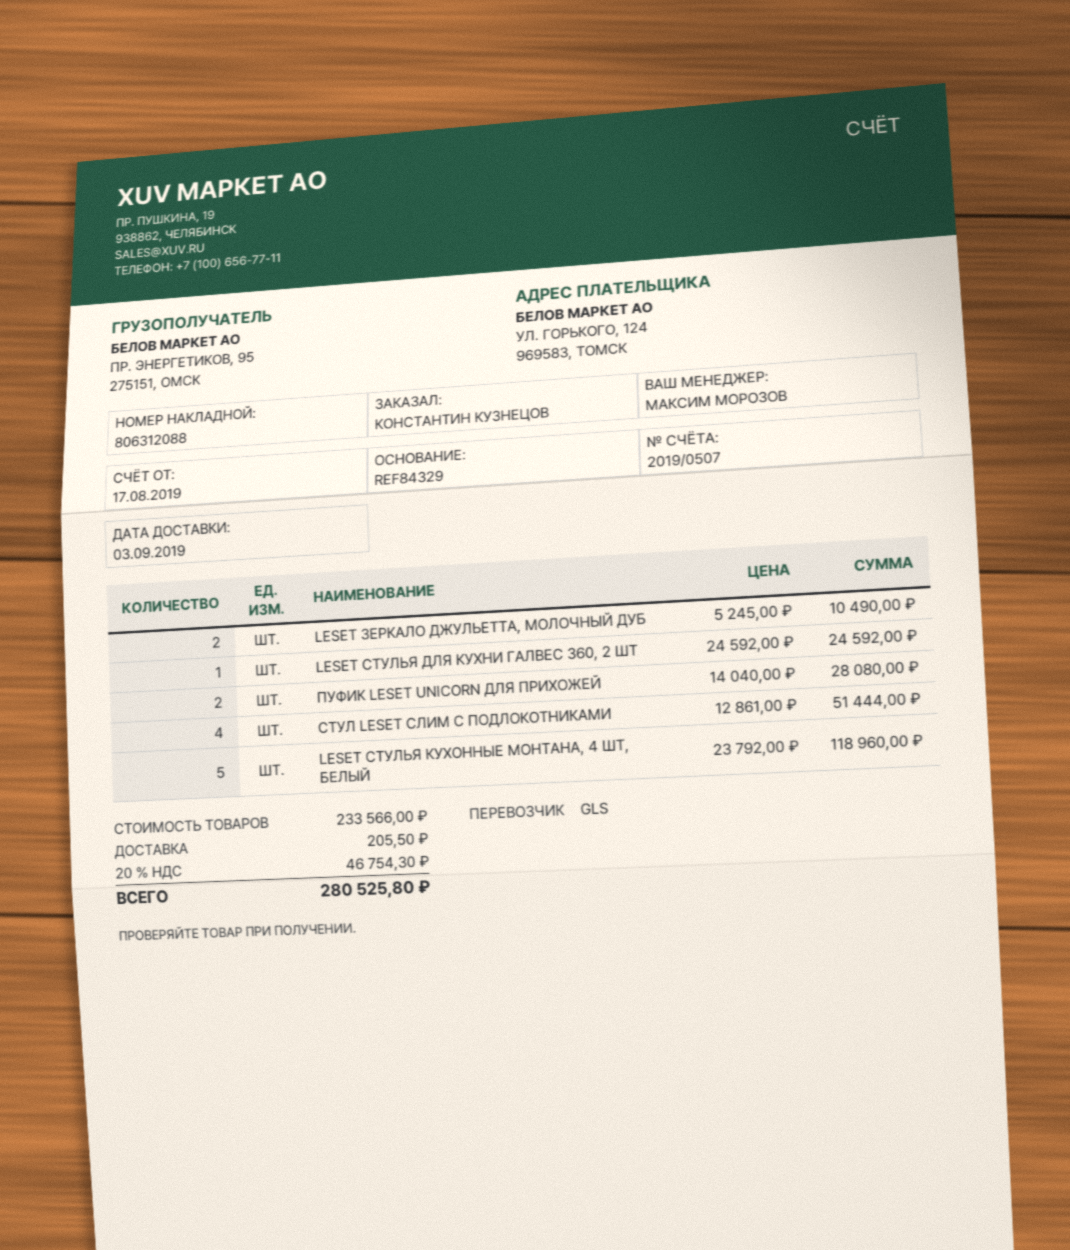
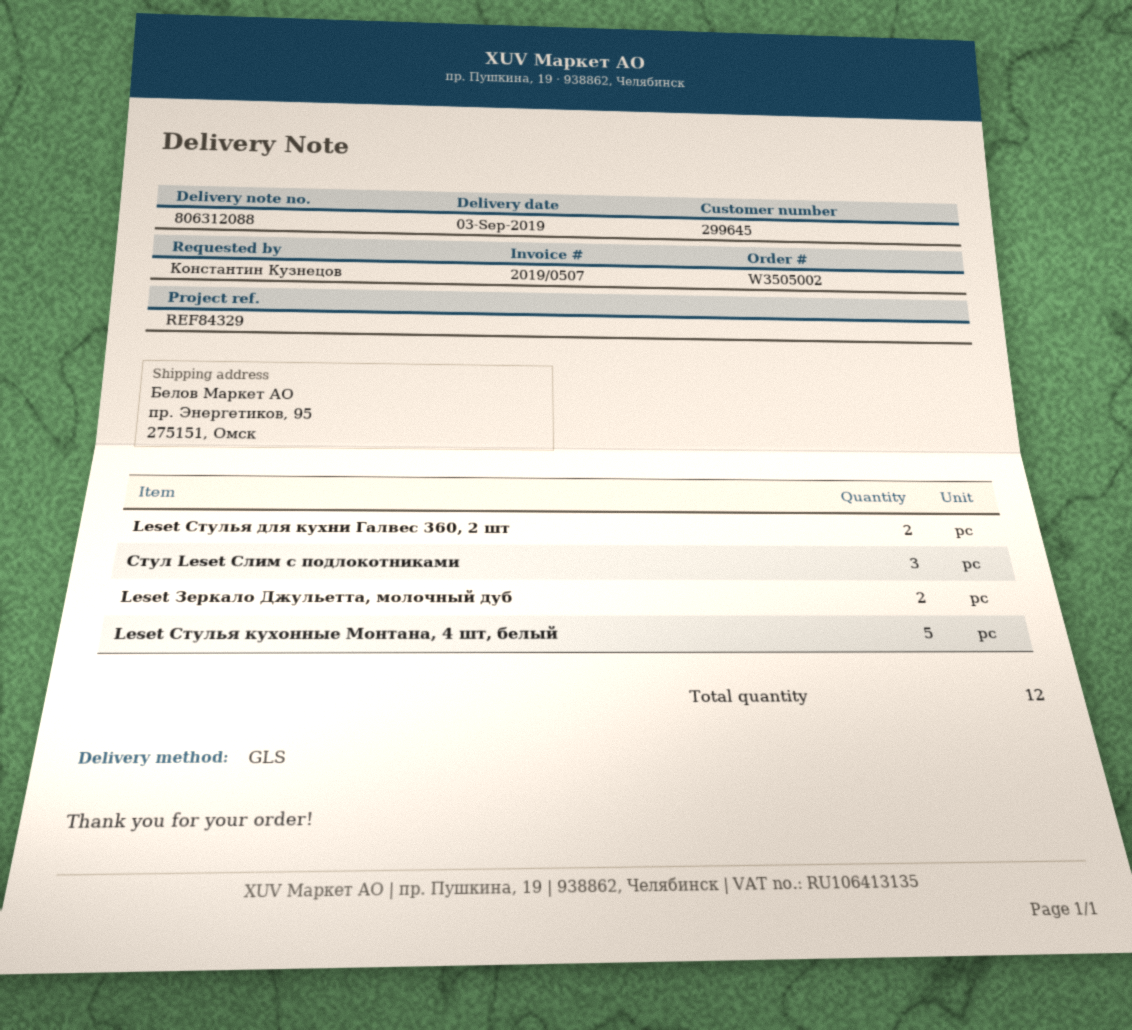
LESET СТУЛЬЯ ДЛЯ КУХНИ ГАЛВЕС 360, 2 ШТ: 1 -> 2
ПУФИК LESET UNICORN ДЛЯ ПРИХОЖЕЙ: 2 -> none
СТУЛ LESET СЛИМ С ПОДЛОКОТНИКАМИ: 4 -> 3

